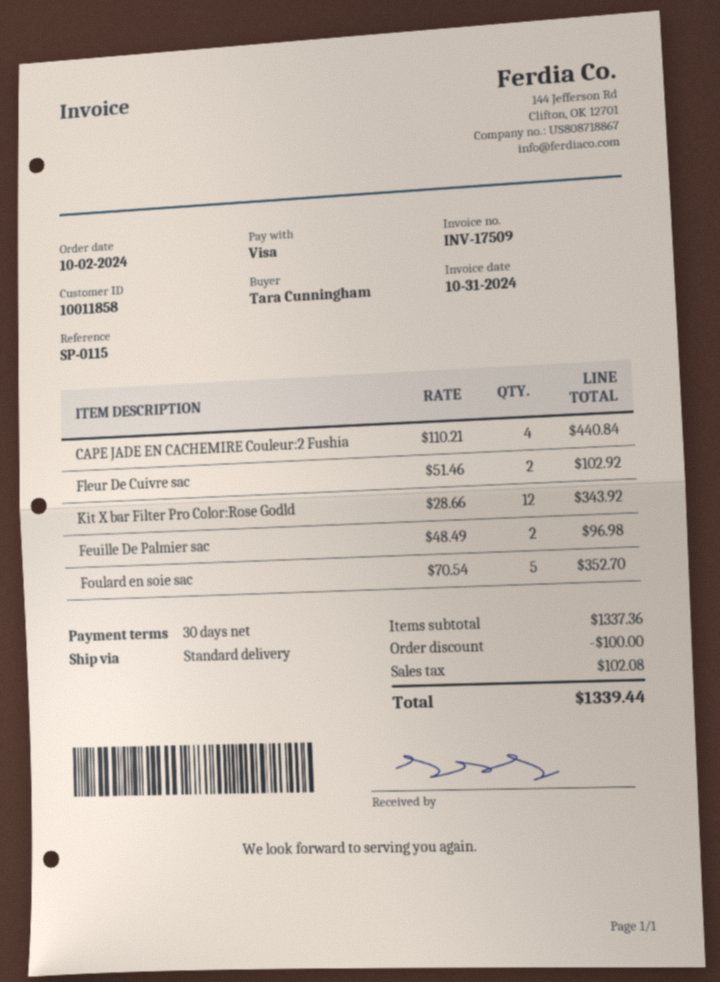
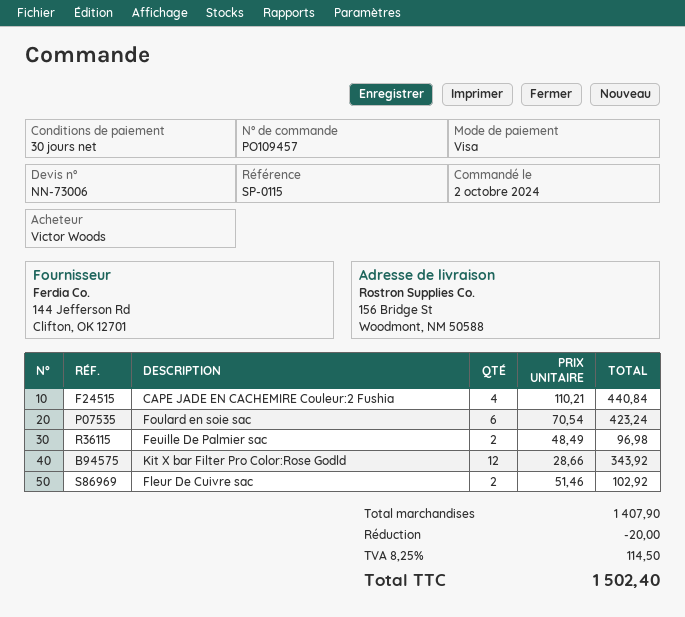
ordered by: Tara Cunningham -> Victor Woods
Foulard en soie sac: 5 x 70.54 = 352.70 -> 6 x 70.54 = 423.24
subtotal: 1337.36 -> 1407.90
discount: 100.00 -> 20.00
tax: 102.08 -> 114.50
total: 1339.44 -> 1502.40

